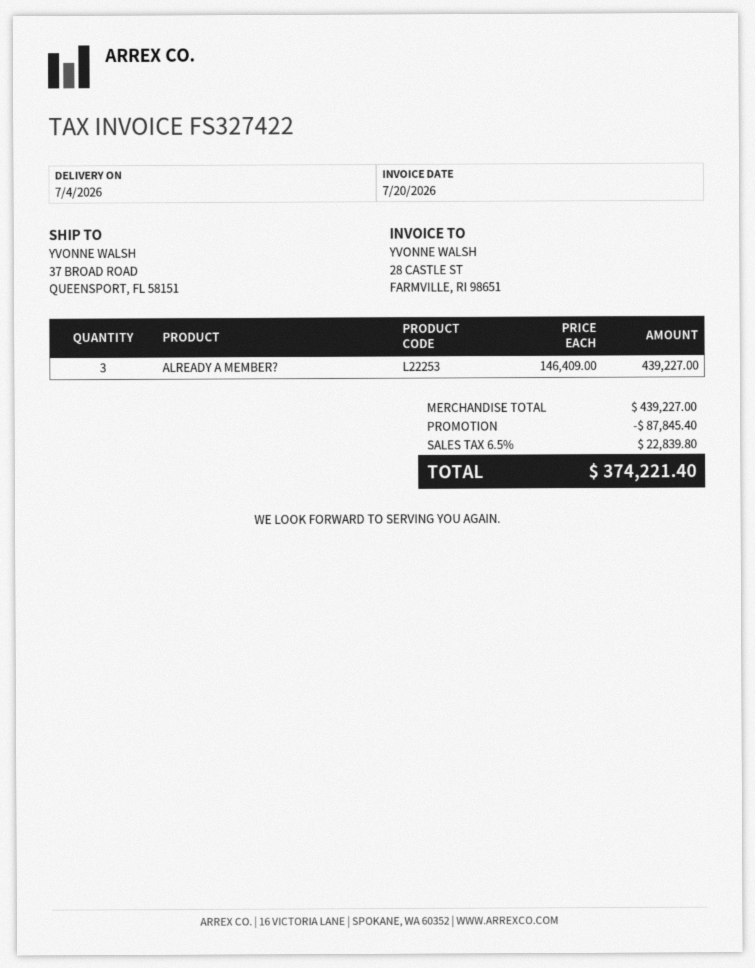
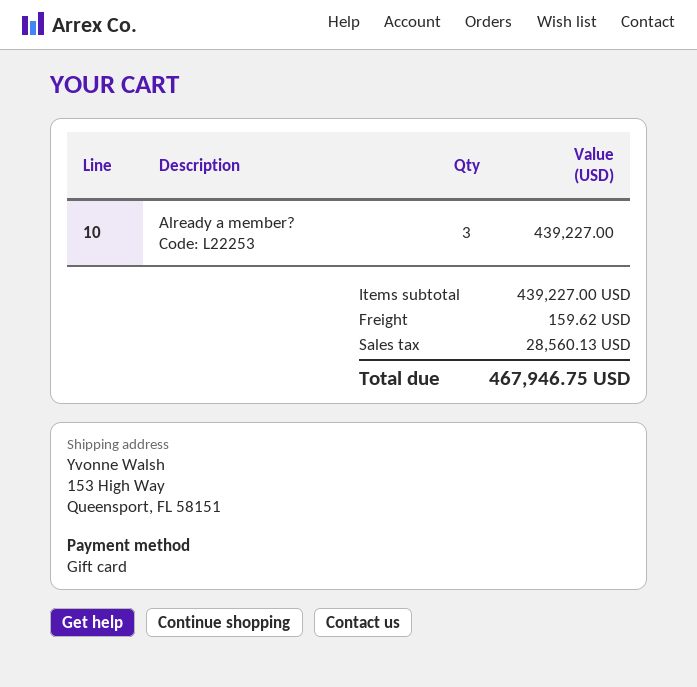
ship to: 37 BROAD ROAD, QUEENSPORT, FL 58151 -> 153 High Way, Queensport, FL 58151
discount: 87845.40 -> none
shipping: none -> 159.62
tax: 22839.80 -> 28560.13
total: 374221.40 -> 467946.75

